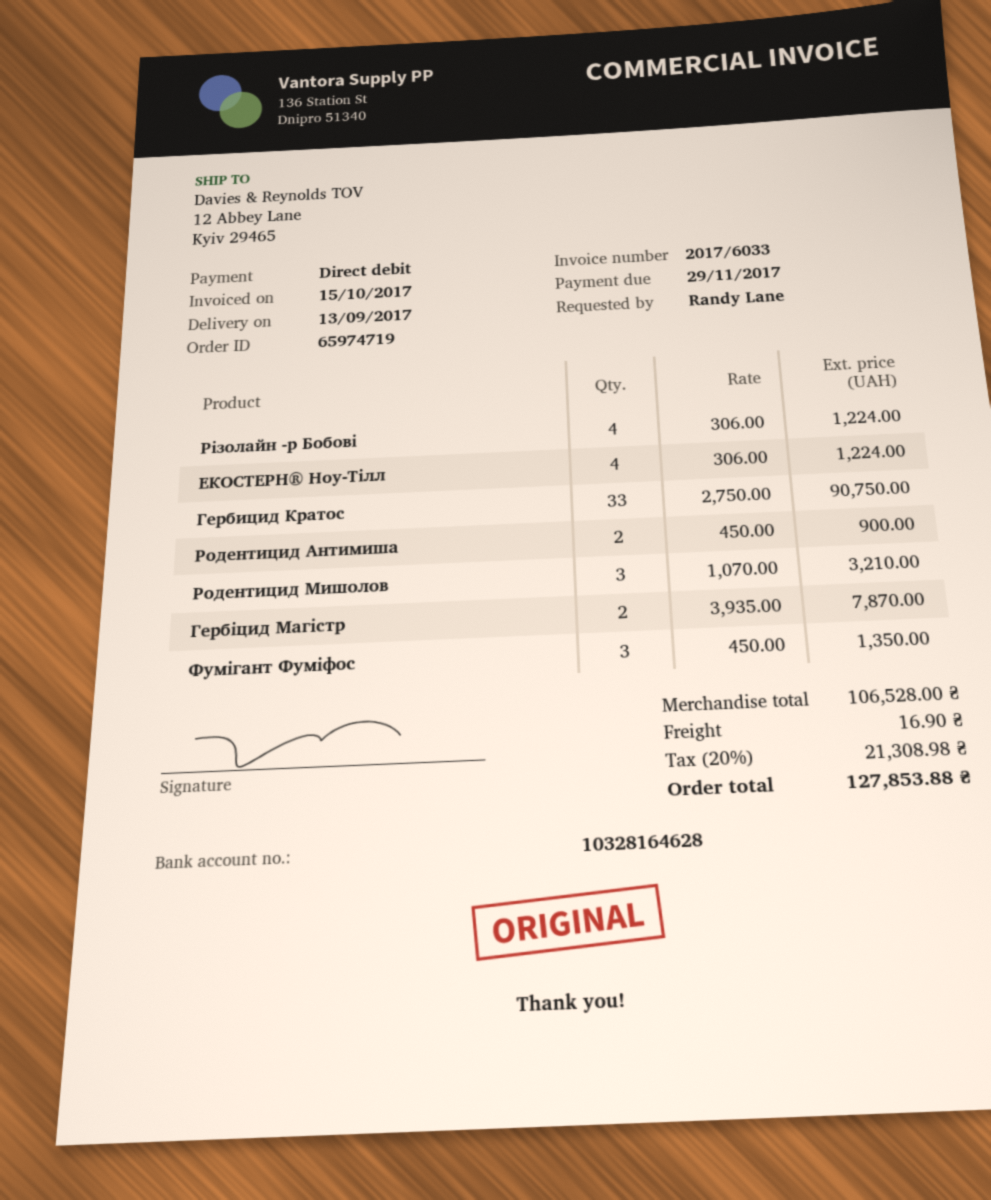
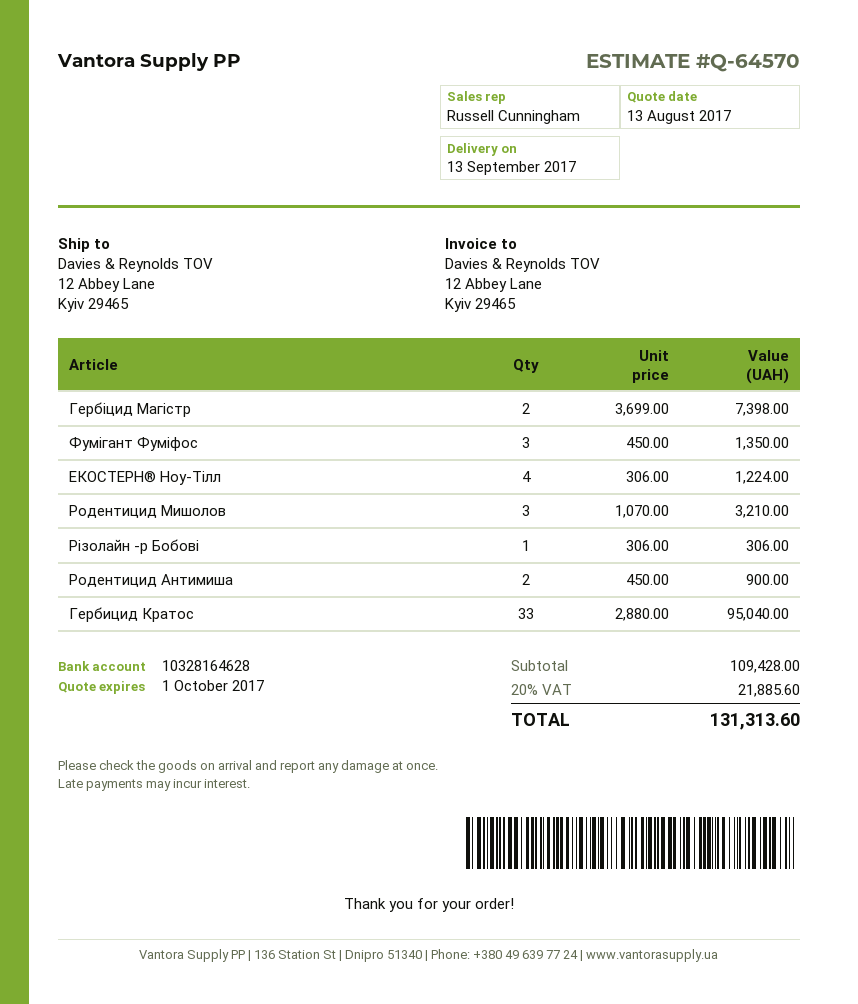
Різолайн -р Бобові: 4 x 306.00 = 1224.00 -> 1 x 306.00 = 306.00
Гербицид Кратос: 33 x 2750.00 = 90750.00 -> 33 x 2880.00 = 95040.00
Гербіцид Магістр: 2 x 3935.00 = 7870.00 -> 2 x 3699.00 = 7398.00
subtotal: 106528.00 -> 109428.00
shipping: 16.90 -> none
tax: 20% = 21308.98 -> 20% = 21885.60
total: 127853.88 -> 131313.60

